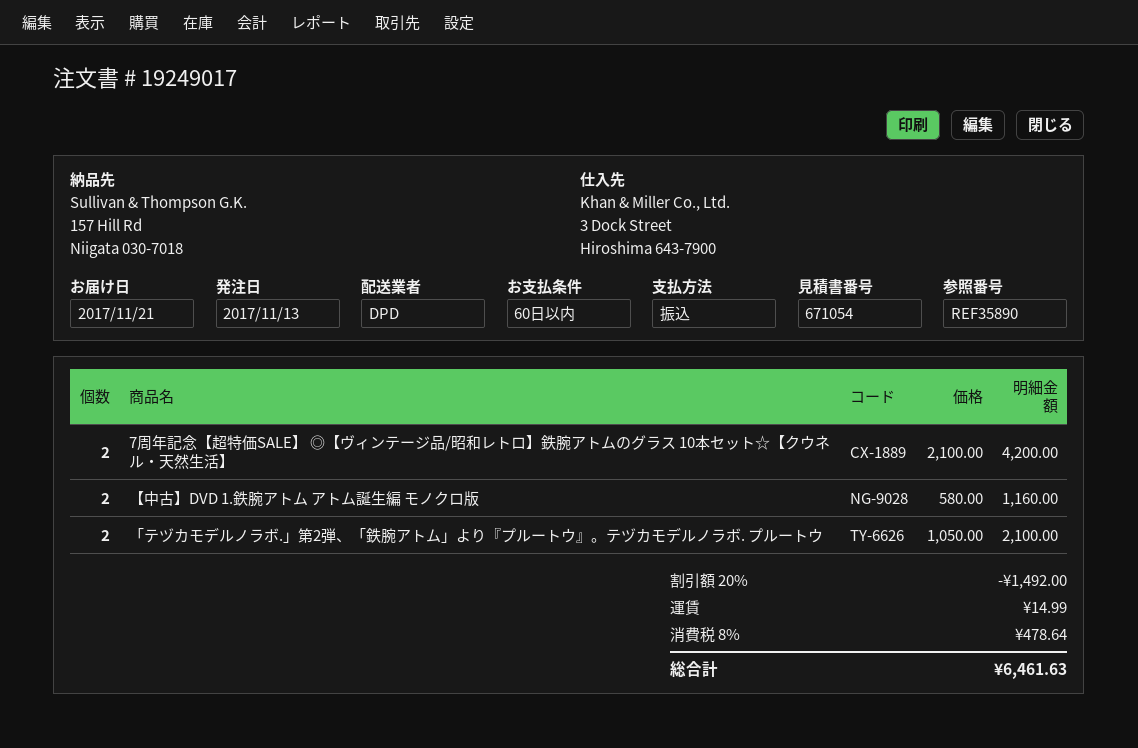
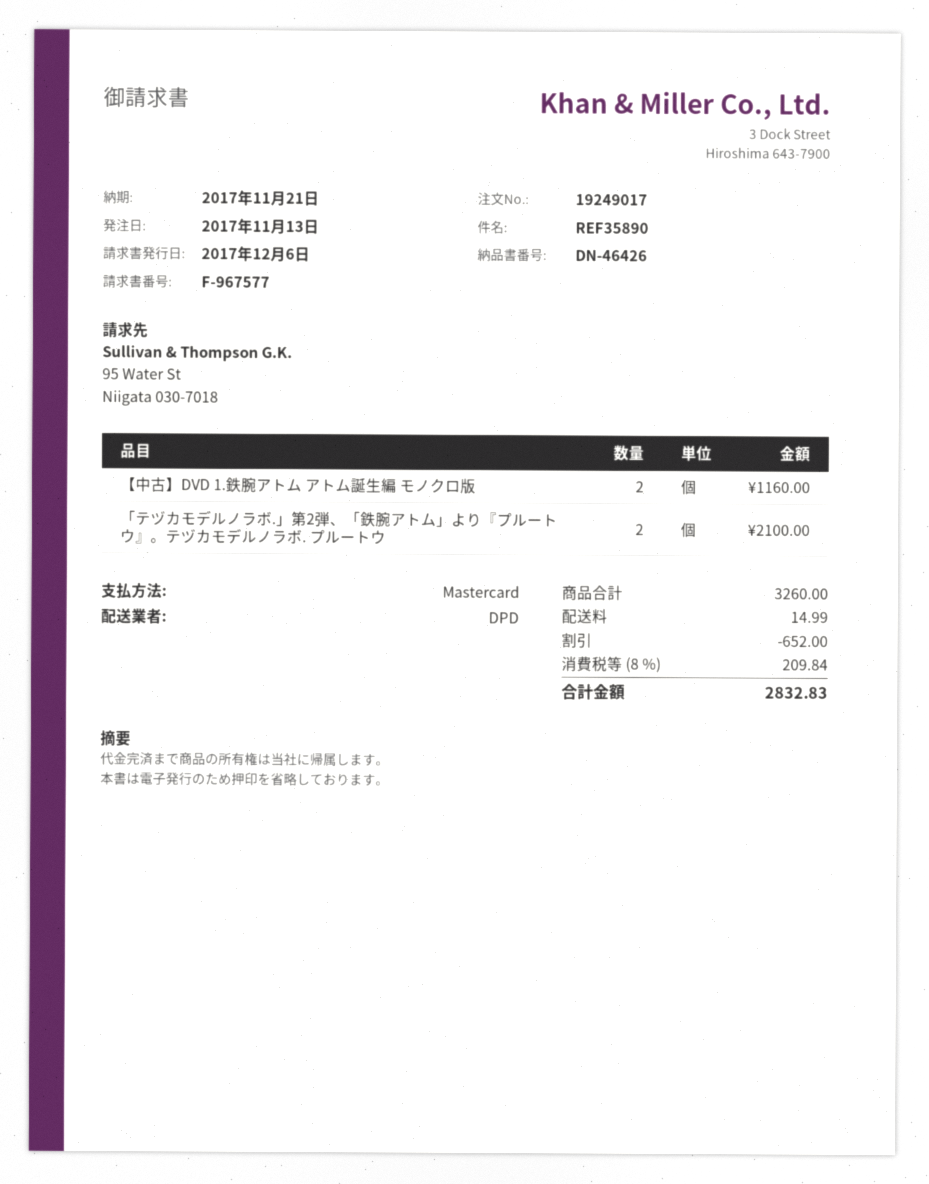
payment method: bank transfer -> Mastercard
7周年記念【超特価SALE】 ◎【ヴィンテージ品/昭和レトロ】鉄腕アトムのグラス 10本セット☆【クウネル・天然生活】: 2 for 4200.00 -> none
discount: 1492.00 -> 652.00
tax: 8% = 478.64 -> 8% = 209.84
total: 6461.63 -> 2832.83

